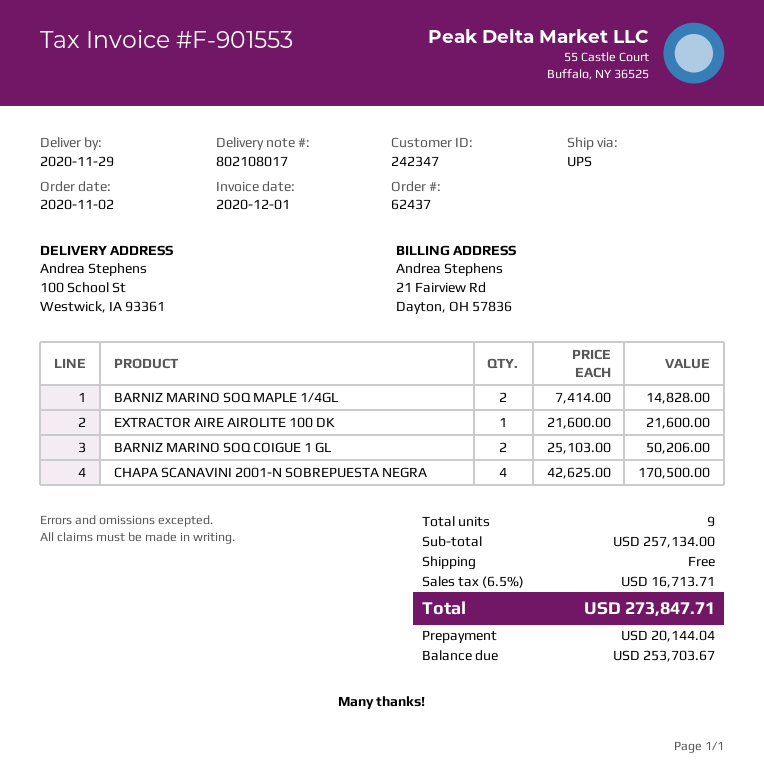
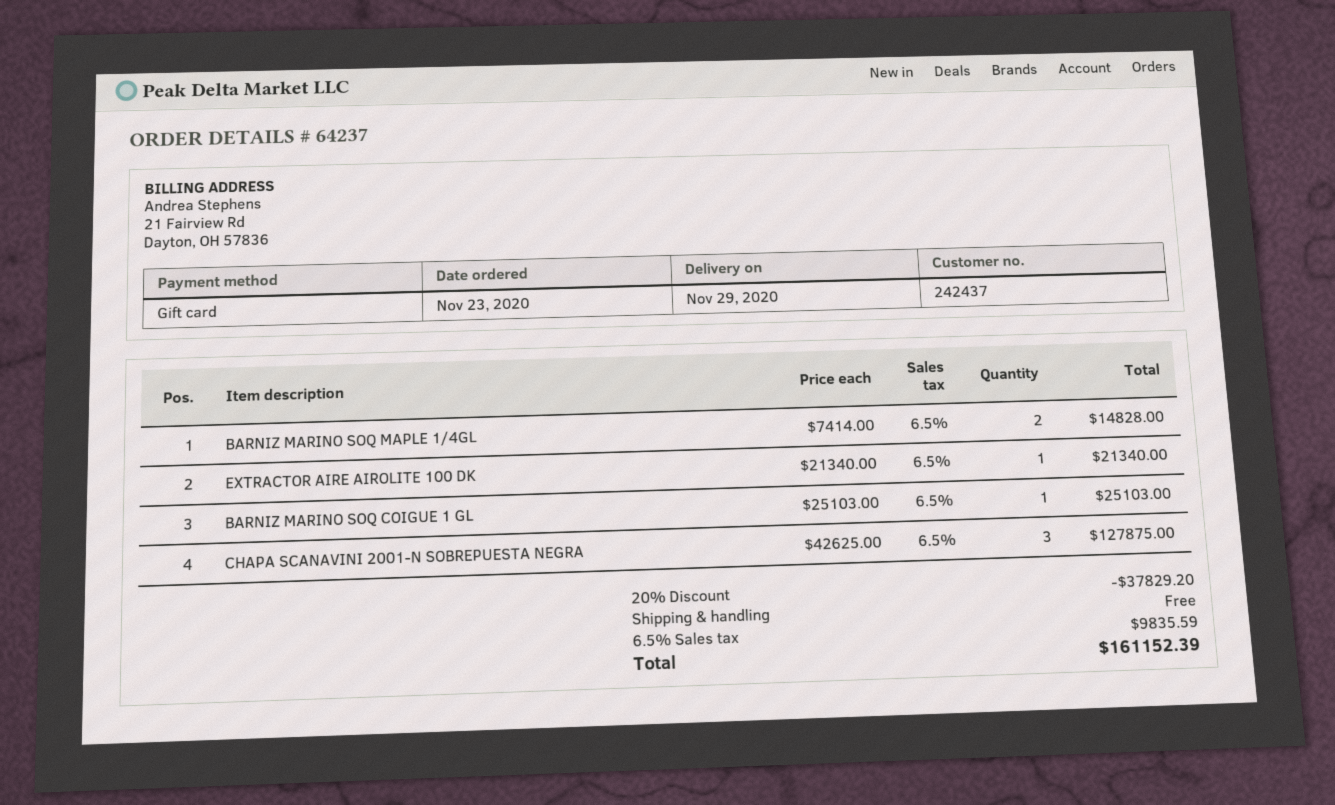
order number: 62437 -> 64237
order date: 2020-11-02 -> 2020-11-23
customer number: 242347 -> 242437
EXTRACTOR AIRE AIROLITE 100 DK: 1 x 21600.00 = 21600.00 -> 1 x 21340.00 = 21340.00
BARNIZ MARINO SOQ COIGUE 1 GL: 2 x 25103.00 = 50206.00 -> 1 x 25103.00 = 25103.00
CHAPA SCANAVINI 2001-N SOBREPUESTA NEGRA: 4 x 42625.00 = 170500.00 -> 3 x 42625.00 = 127875.00
discount: none -> 20% = 37829.20
tax: 6.5% = 16713.71 -> 6.5% = 9835.59
total: 273847.71 -> 161152.39

